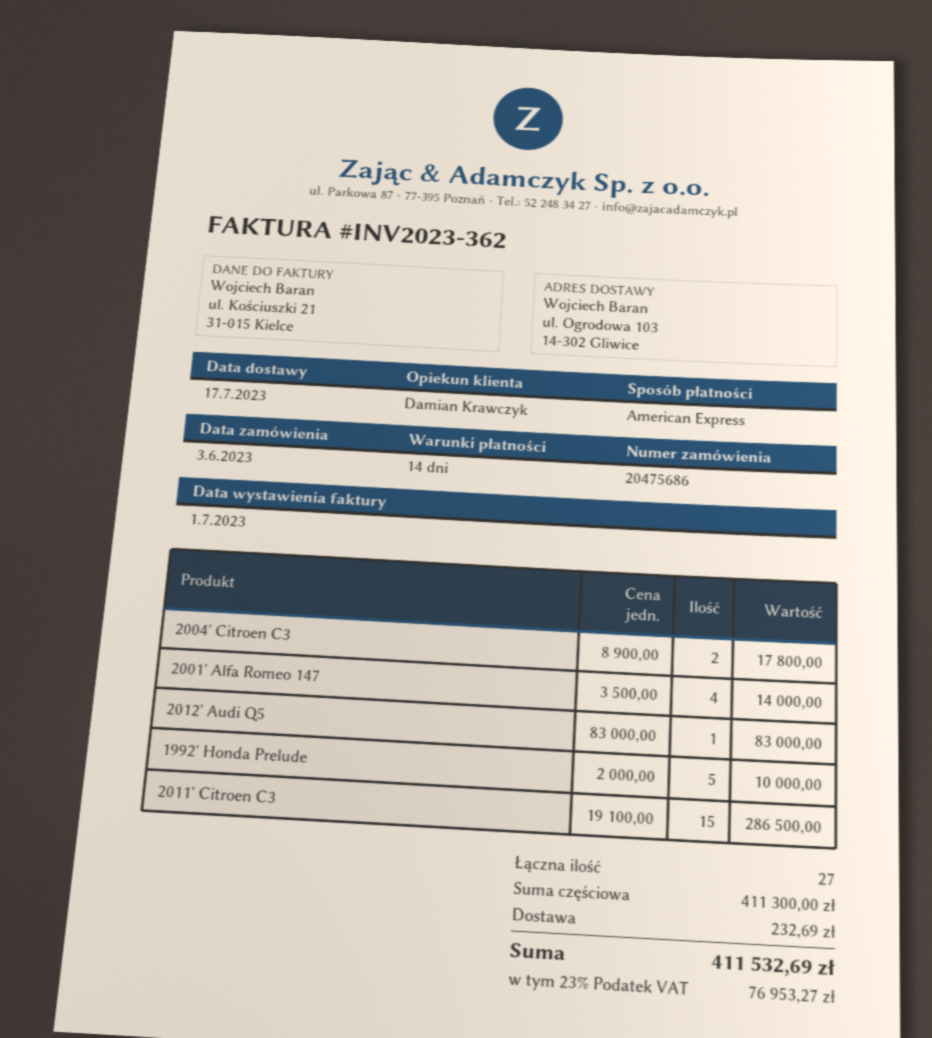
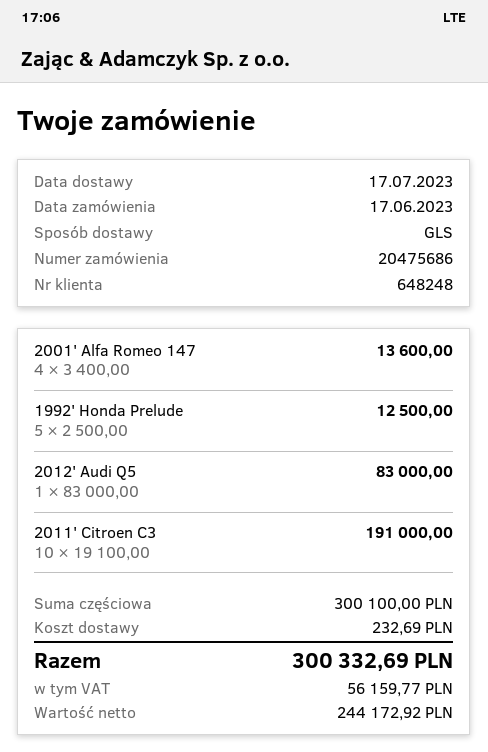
order date: 2023-06-03 -> 2023-06-17
2004' Citroen C3: 2 x 8900.00 = 17800.00 -> none
2001' Alfa Romeo 147: 4 x 3500.00 = 14000.00 -> 4 x 3400.00 = 13600.00
1992' Honda Prelude: 5 x 2000.00 = 10000.00 -> 5 x 2500.00 = 12500.00
2011' Citroen C3: 15 x 19100.00 = 286500.00 -> 10 x 19100.00 = 191000.00
subtotal: 411300.00 -> 300100.00
tax: 76953.27 -> 56159.77
total: 411532.69 -> 300332.69

